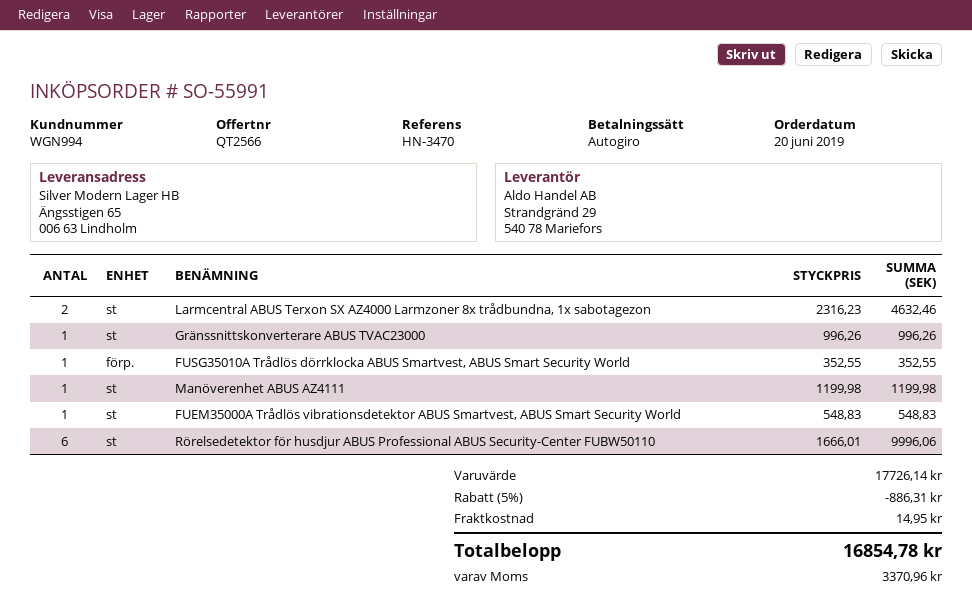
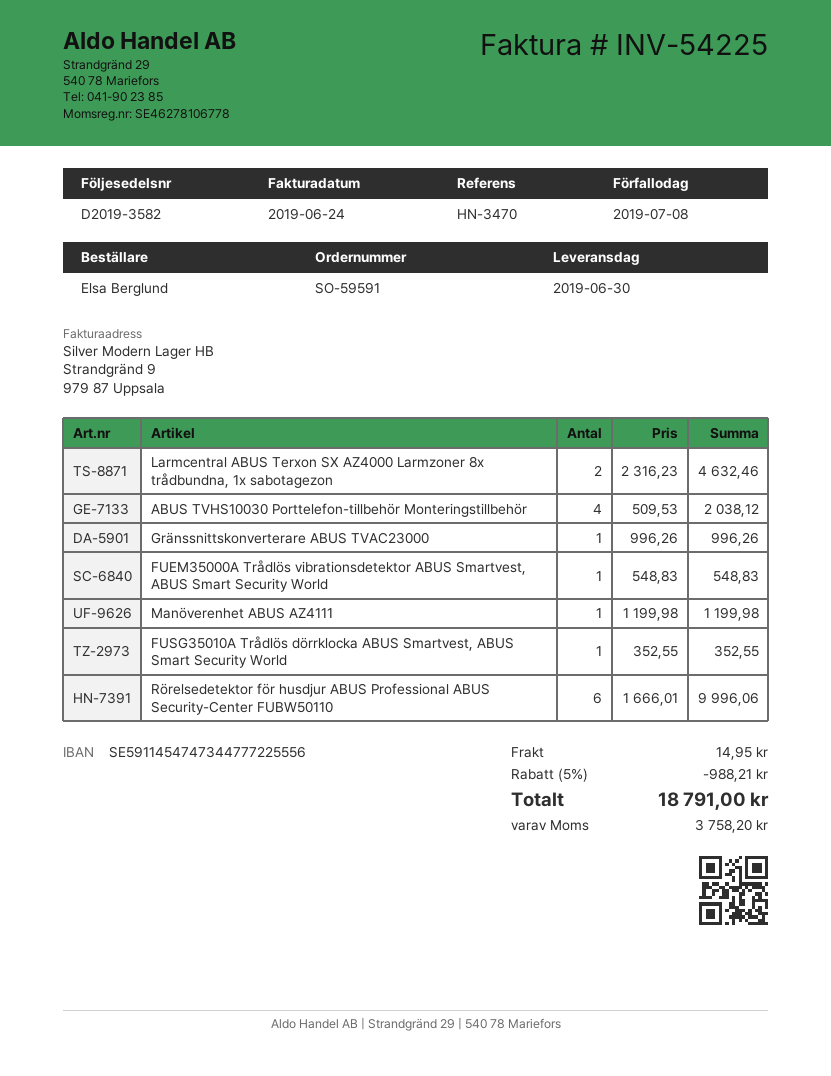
order number: SO-55991 -> SO-59591
ABUS TVHS10030 Porttelefon-tillbehör Monteringstillbehör: none -> 4 x 509.53 = 2038.12
discount: 5% = 886.31 -> 5% = 988.21
tax: 3370.96 -> 3758.20
total: 16854.78 -> 18791.00

